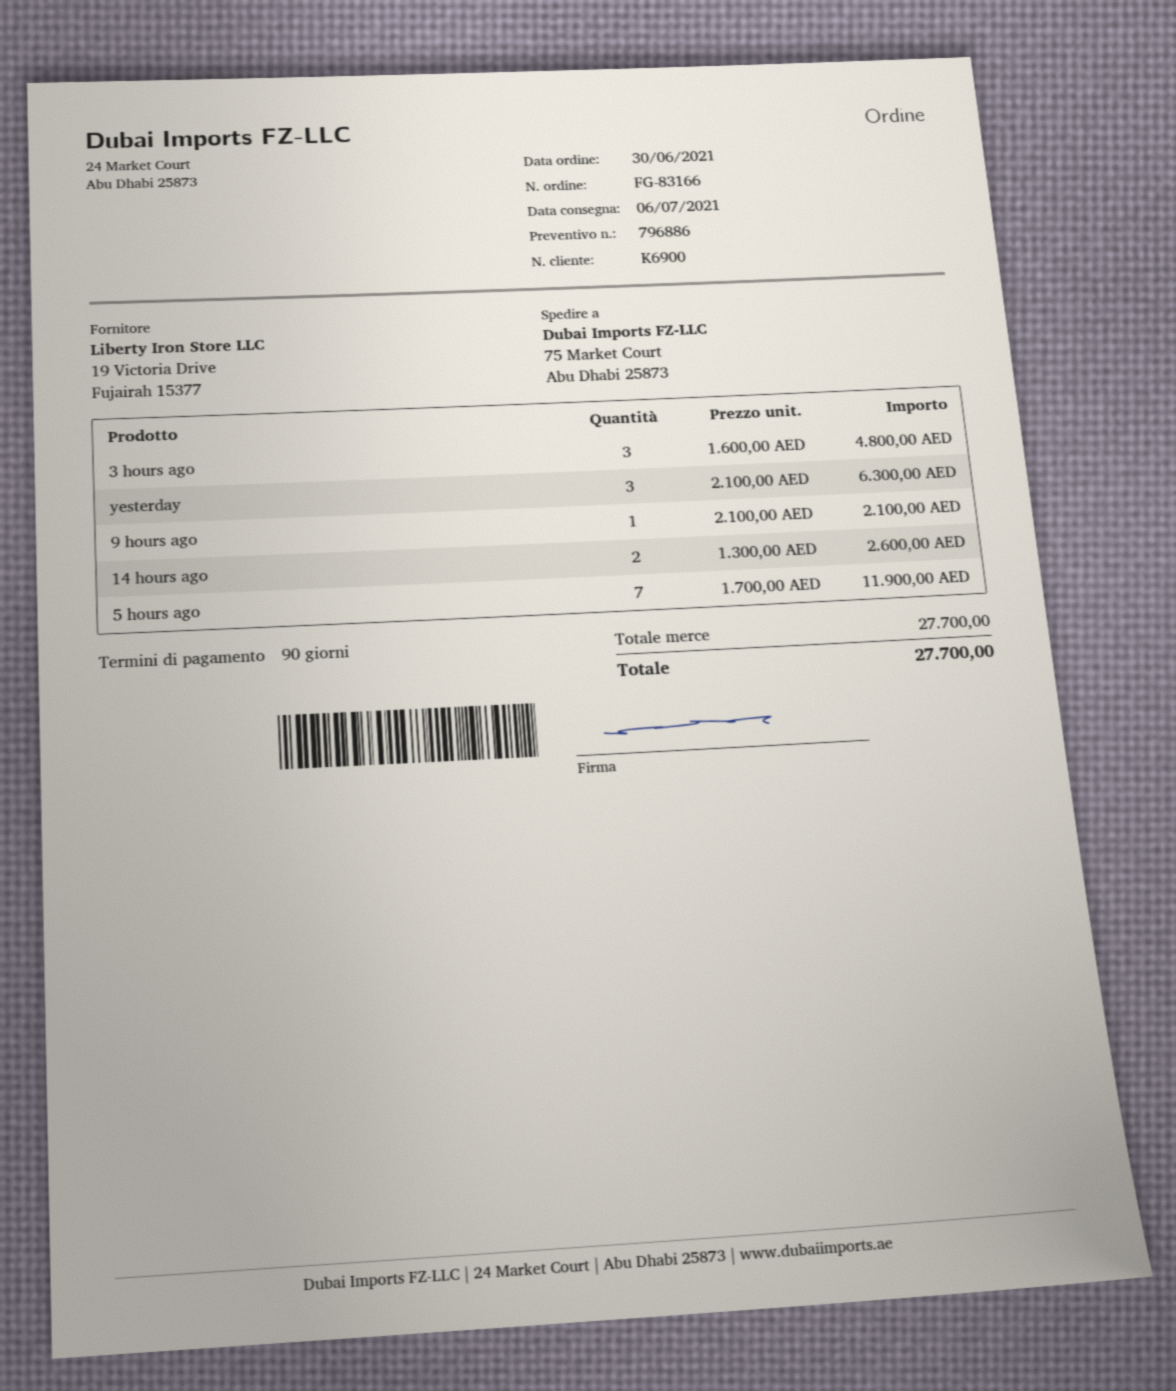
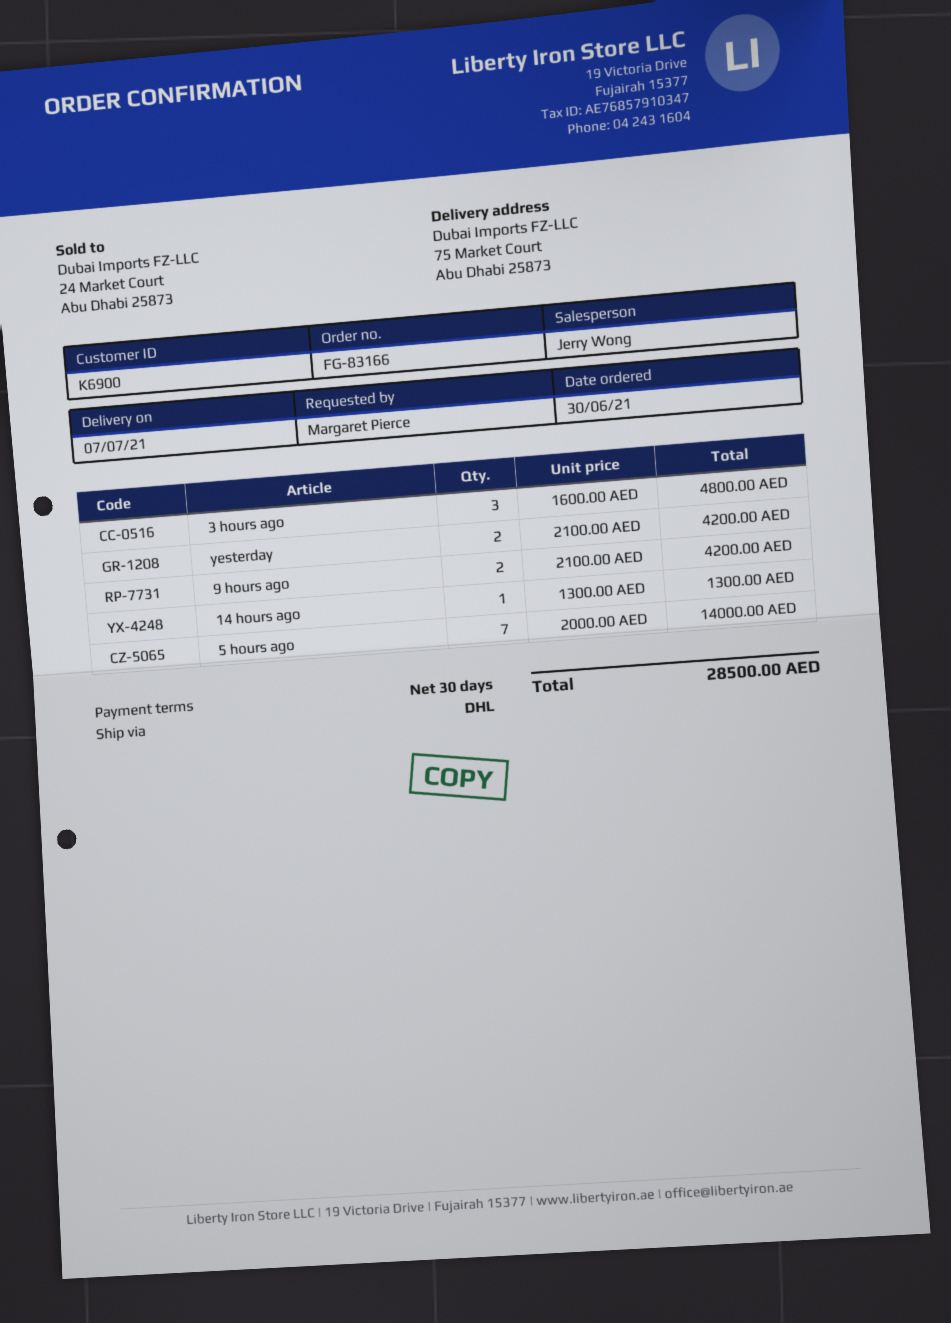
delivery date: 2021-07-06 -> 2021-07-07
payment terms: 90 days -> 30 days
yesterday: 3 x 2100.00 = 6300.00 -> 2 x 2100.00 = 4200.00
9 hours ago: 1 x 2100.00 = 2100.00 -> 2 x 2100.00 = 4200.00
14 hours ago: 2 x 1300.00 = 2600.00 -> 1 x 1300.00 = 1300.00
5 hours ago: 7 x 1700.00 = 11900.00 -> 7 x 2000.00 = 14000.00
total: 27700.00 -> 28500.00

